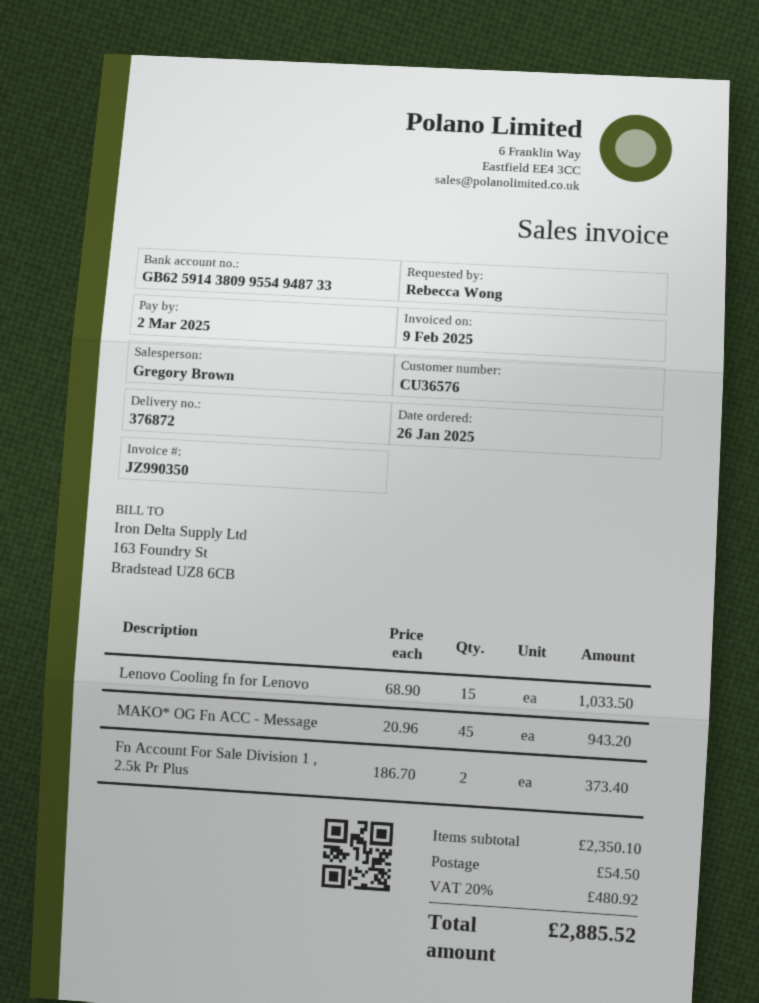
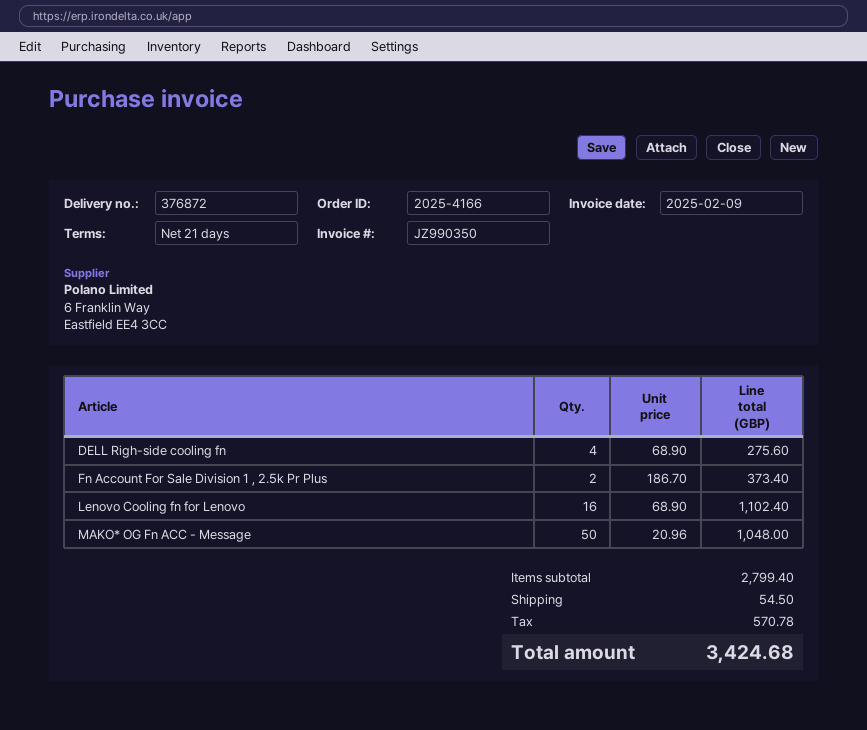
Lenovo Cooling fn for Lenovo: 15 x 68.90 = 1033.50 -> 16 x 68.90 = 1102.40
MAKO* OG Fn ACC - Message: 45 x 20.96 = 943.20 -> 50 x 20.96 = 1048.00
DELL Righ-side cooling fn: none -> 4 x 68.90 = 275.60
subtotal: 2350.10 -> 2799.40
tax: 480.92 -> 570.78
total: 2885.52 -> 3424.68

